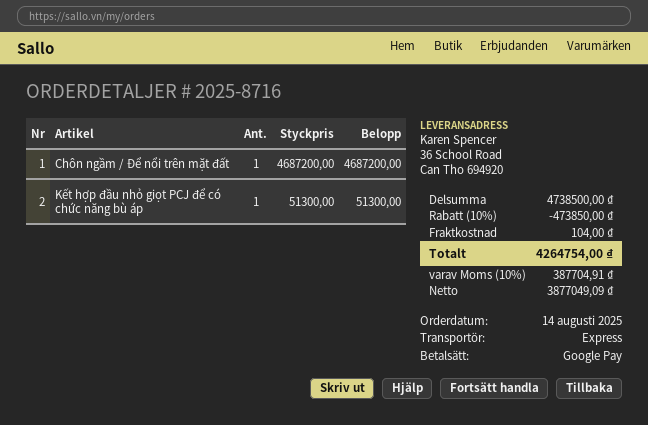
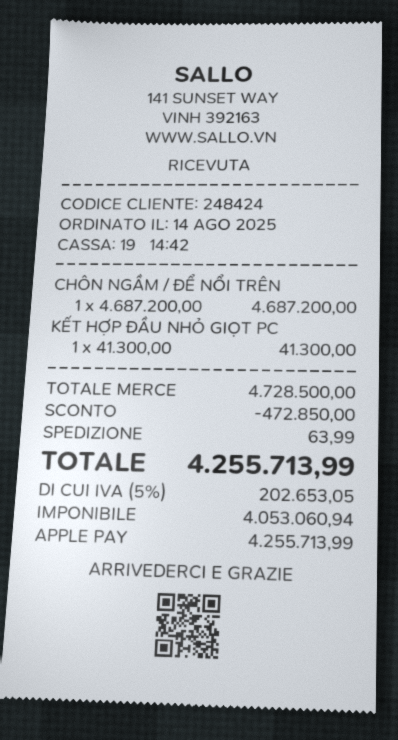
payment method: Google Pay -> Apple Pay
Kết hợp đầu nhỏ giọt PCJ để có chức năng bù áp: 1 x 51300.00 = 51300.00 -> 1 x 41300.00 = 41300.00
subtotal: 4738500.00 -> 4728500.00
discount: 473850.00 -> 472850.00
shipping: 104.00 -> 63.99
net: 3877049.09 -> 4053060.94
tax: 10% = 387704.91 -> 5% = 202653.05
total: 4264754.00 -> 4255713.99

